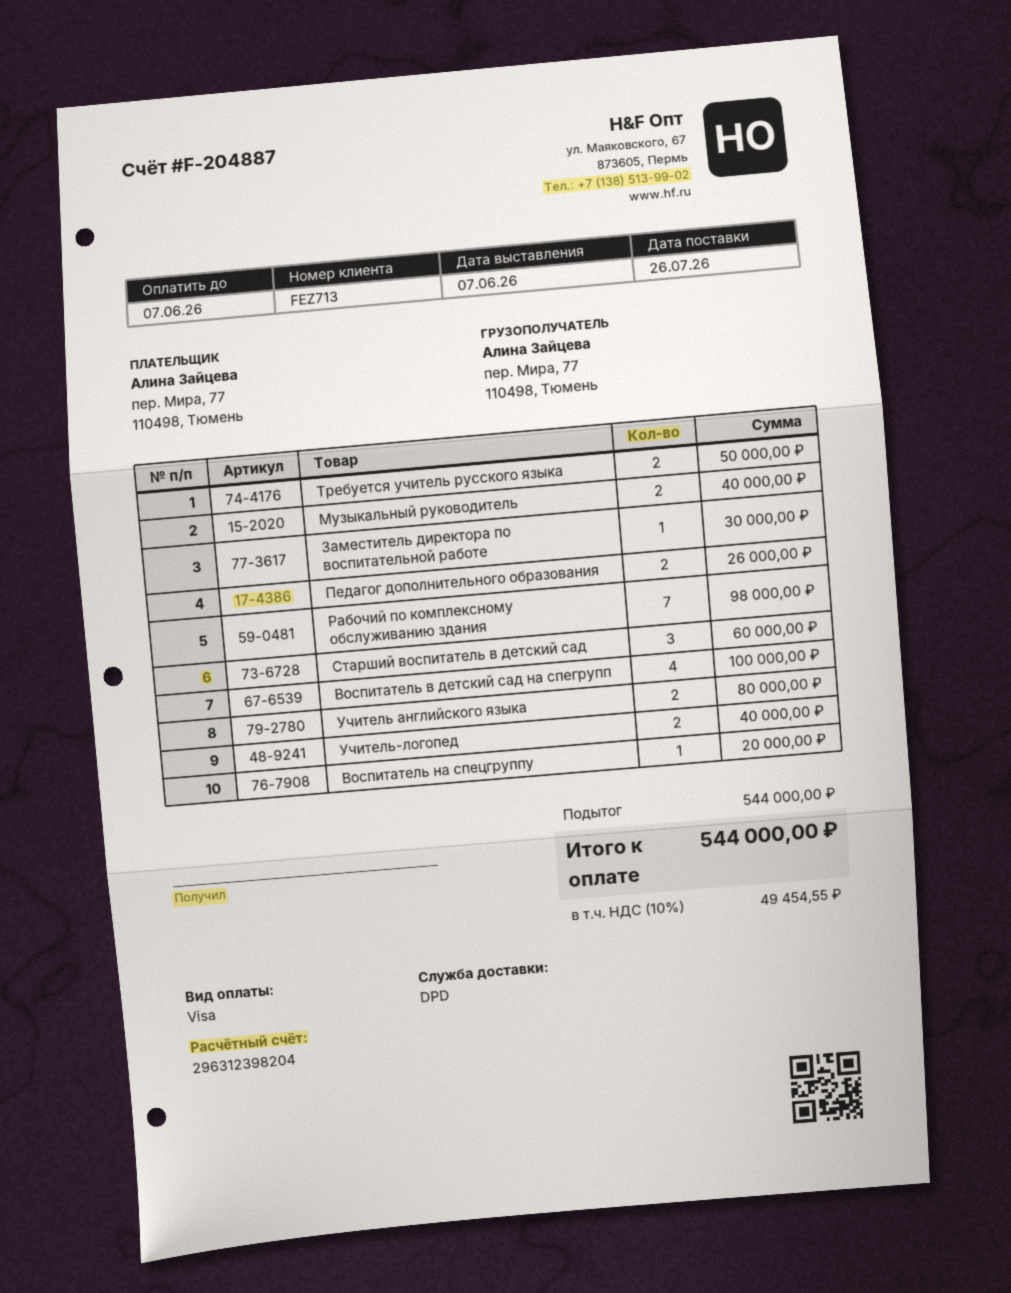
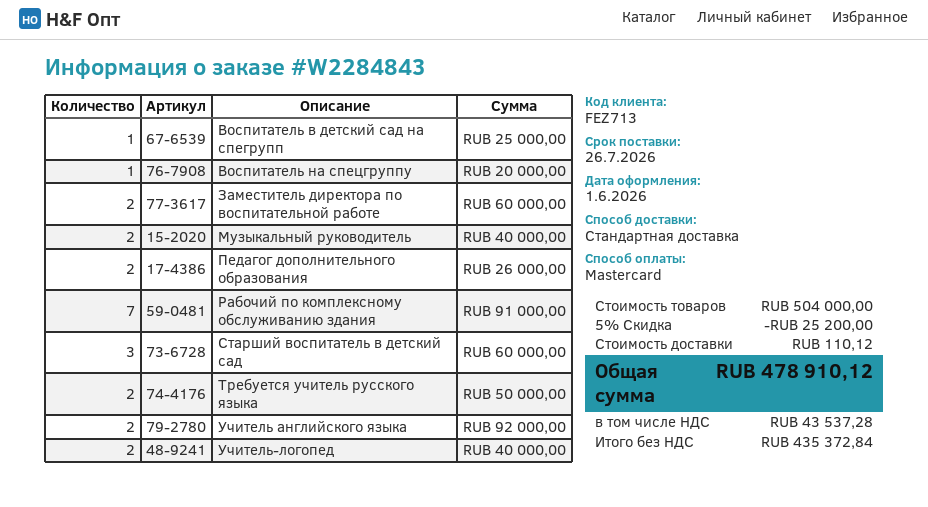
payment method: Visa -> Mastercard
shipping method: DPD -> standard
Заместитель директора по воспитательной работе: 1 for 30000.00 -> 2 for 60000.00
Рабочий по комплексному обслуживанию здания: 7 for 98000.00 -> 7 for 91000.00
Воспитатель в детский сад на спегрупп: 4 for 100000.00 -> 1 for 25000.00
Учитель английского языка: 2 for 80000.00 -> 2 for 92000.00
subtotal: 544000.00 -> 504000.00
discount: none -> 5% = 25200.00
shipping: none -> 110.12
tax: 49454.55 -> 43537.28
total: 544000.00 -> 478910.12

